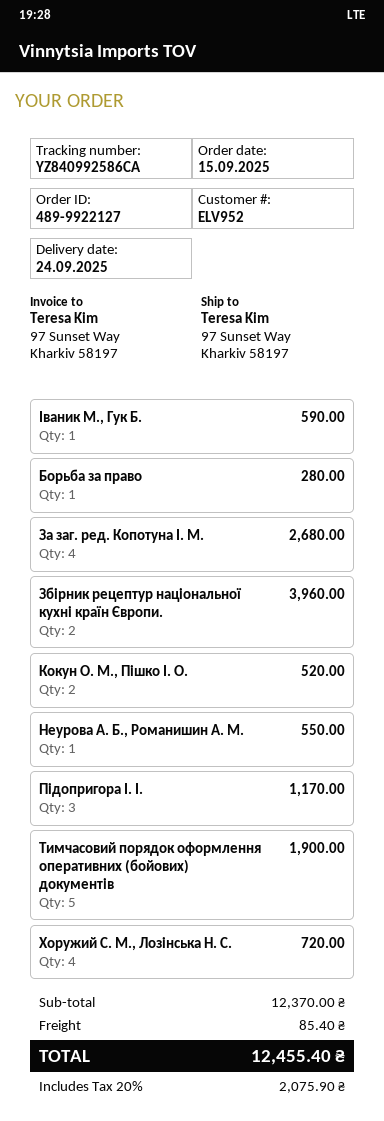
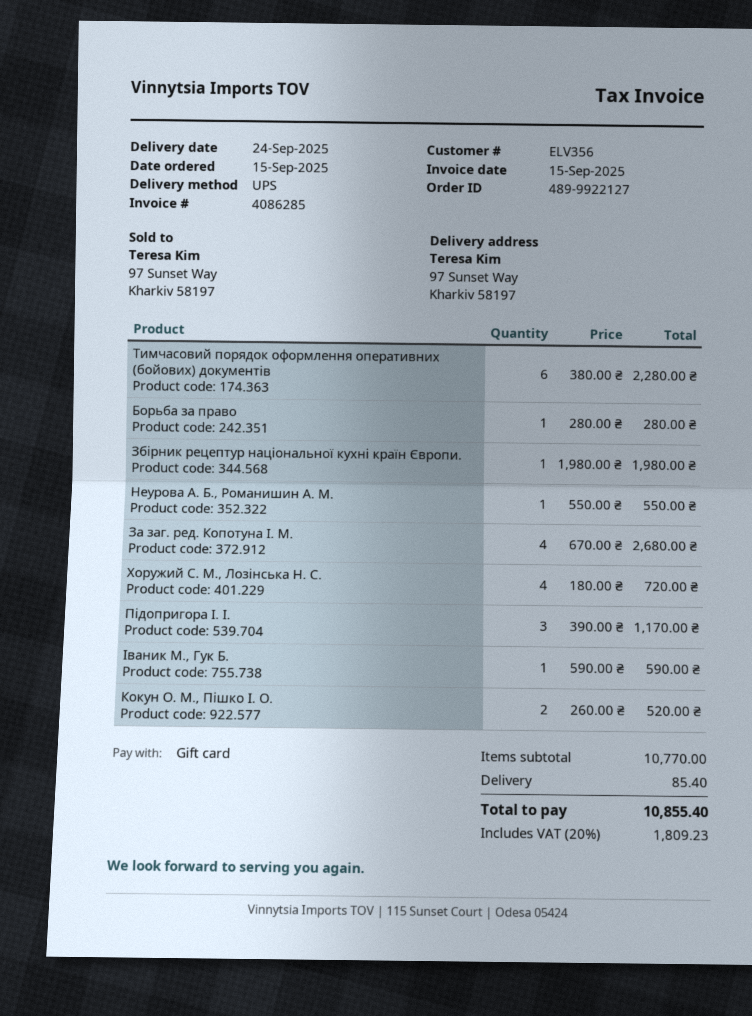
customer number: ELV952 -> ELV356
Збірник рецептур національної кухні країн Європи.: 2 for 3960.00 -> 1 for 1980.00
Тимчасовий порядок оформлення оперативних (бойових) документів: 5 for 1900.00 -> 6 for 2280.00
subtotal: 12370.00 -> 10770.00
tax: 20% = 2075.90 -> 20% = 1809.23
total: 12455.40 -> 10855.40

